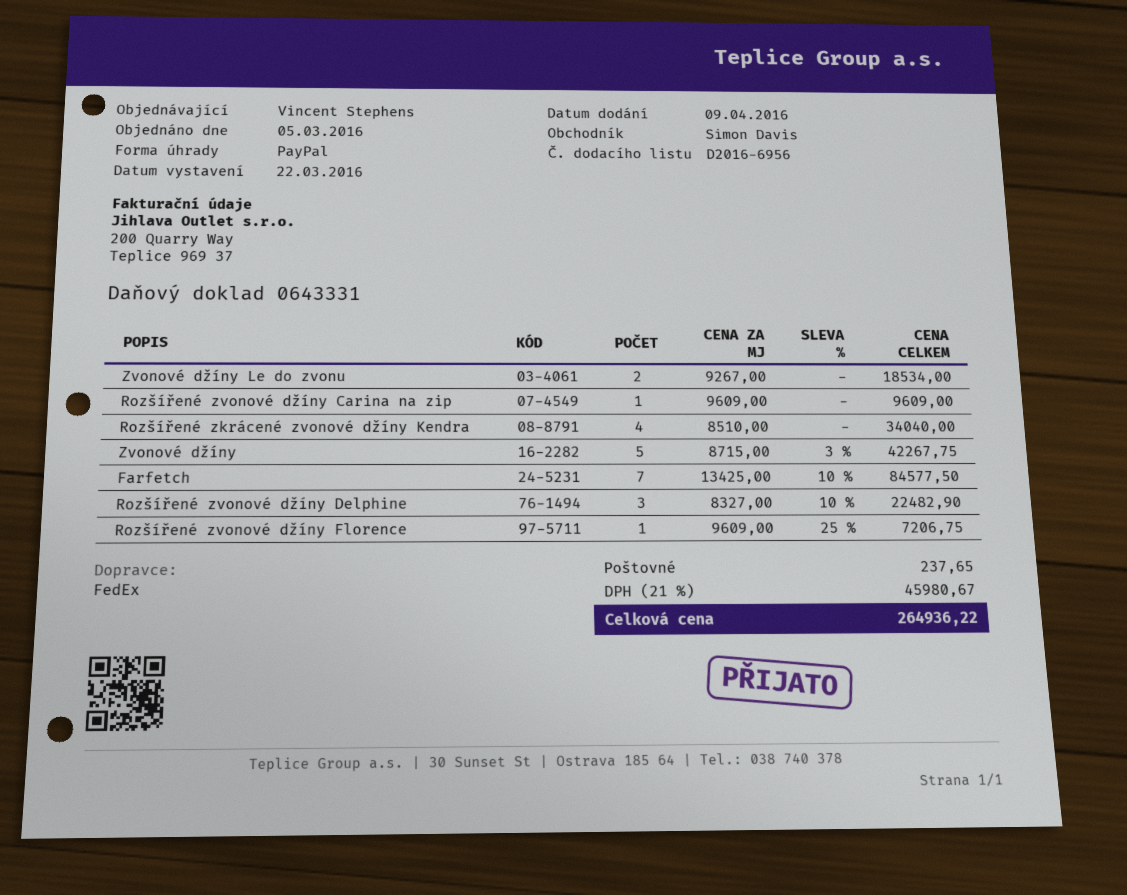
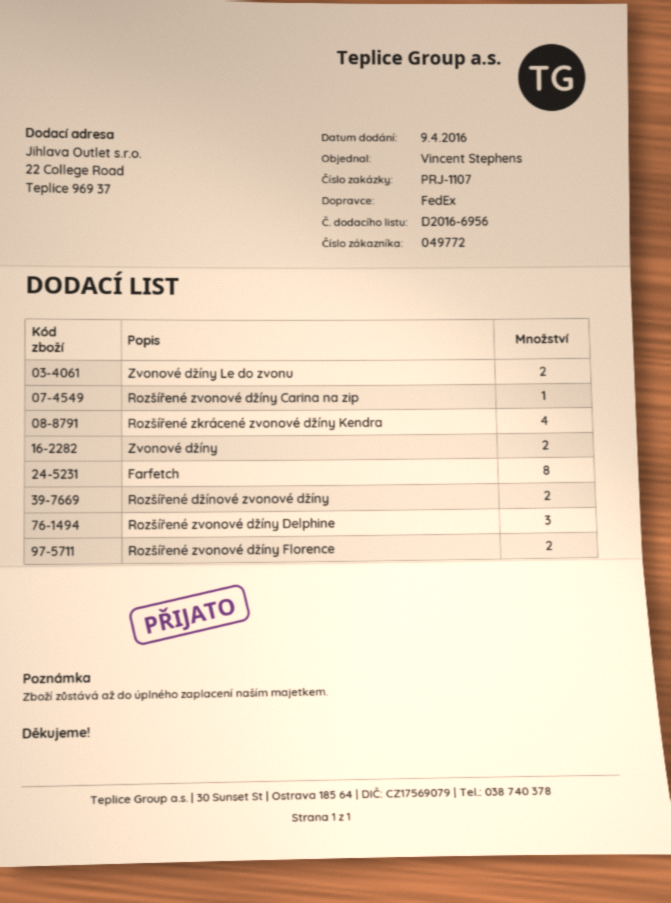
Zvonové džíny: 5 -> 2
Farfetch: 7 -> 8
Rozšířené zvonové džíny Florence: 1 -> 2
Rozšířené džínové zvonové džíny: none -> 2

